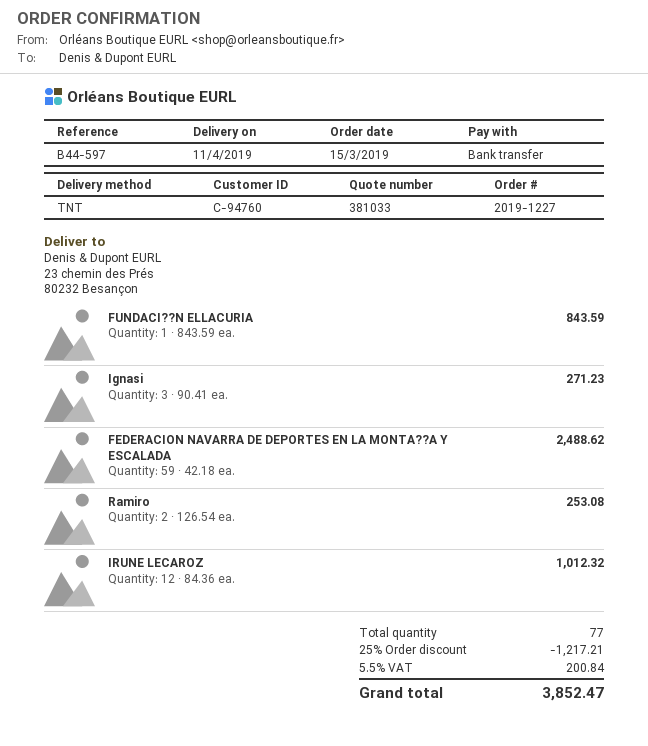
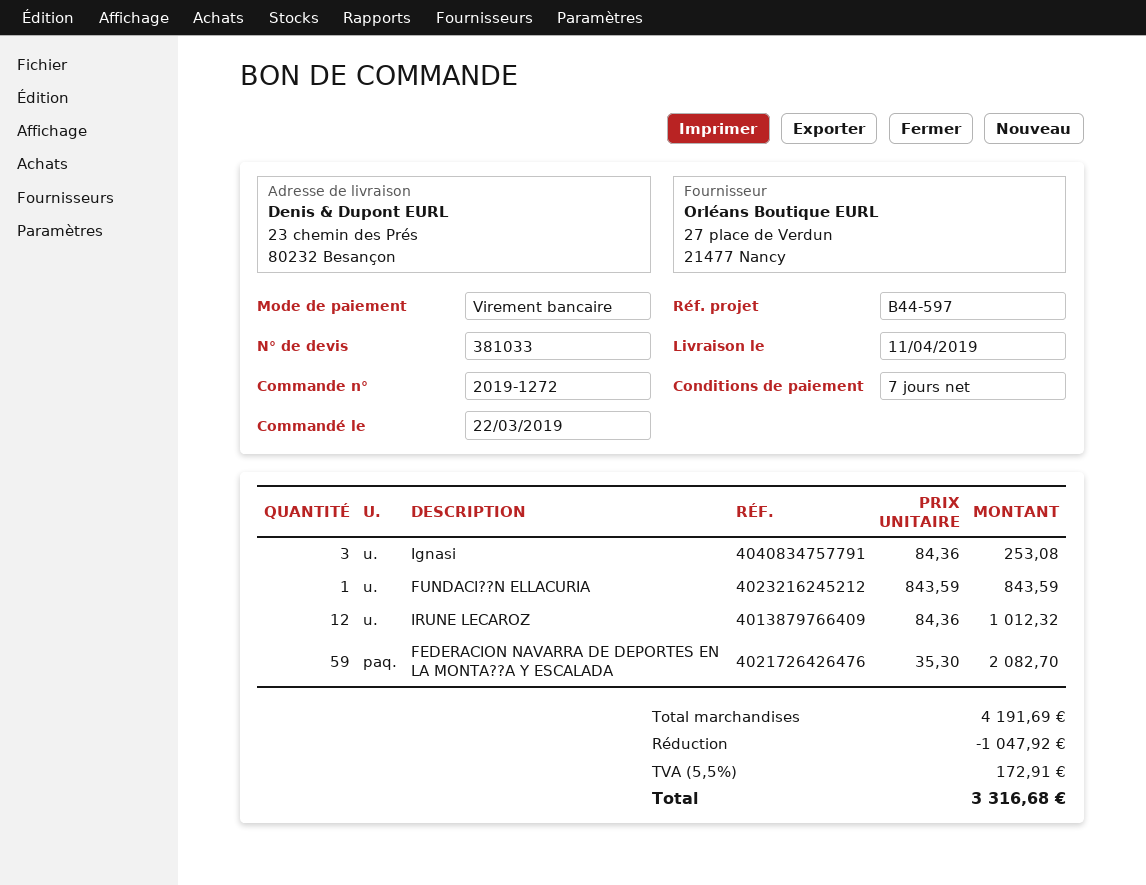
order number: 2019-1227 -> 2019-1272
order date: 2019-03-15 -> 2019-03-22
Ignasi: 3 x 90.41 = 271.23 -> 3 x 84.36 = 253.08
FEDERACION NAVARRA DE DEPORTES EN LA MONTA??A Y ESCALADA: 59 x 42.18 = 2488.62 -> 59 x 35.30 = 2082.70
Ramiro: 2 x 126.54 = 253.08 -> none
discount: 1217.21 -> 1047.92
tax: 5.5% = 200.84 -> 5.5% = 172.91
total: 3852.47 -> 3316.68

